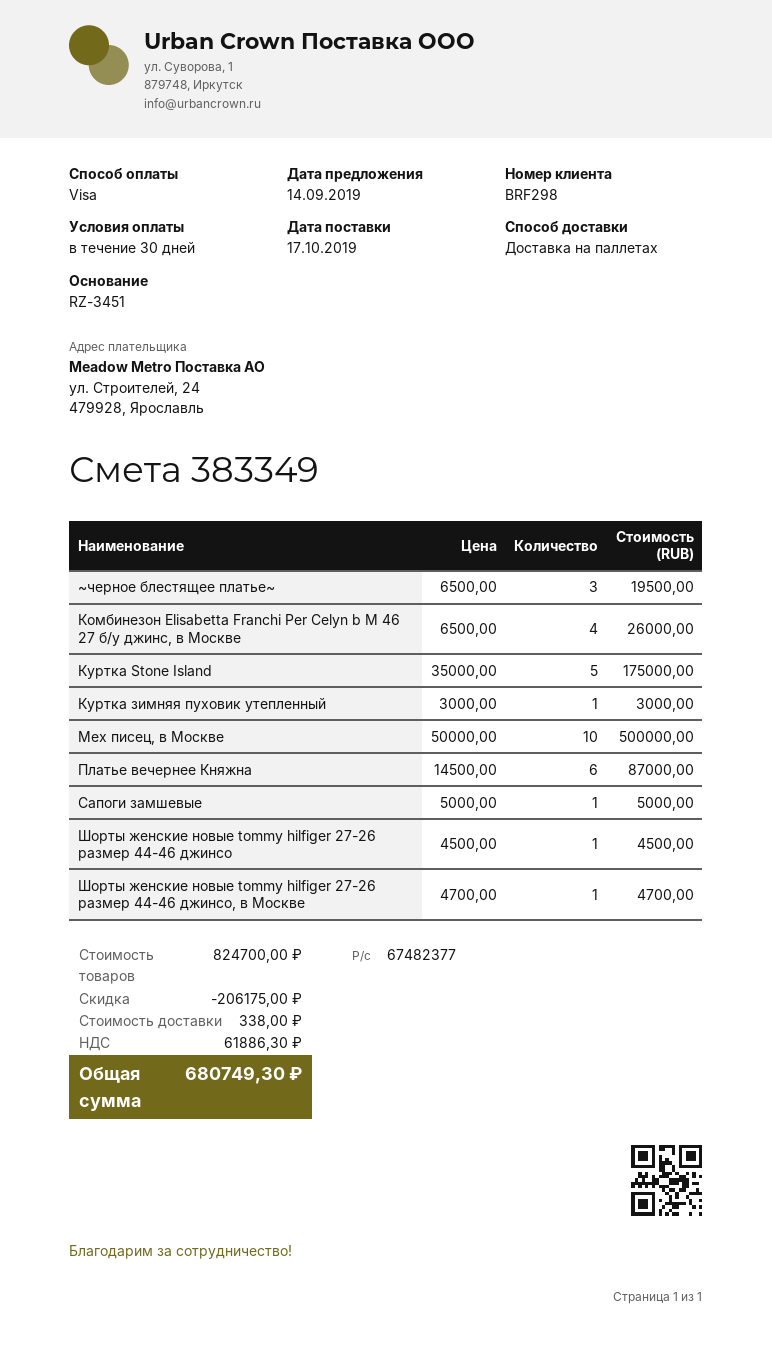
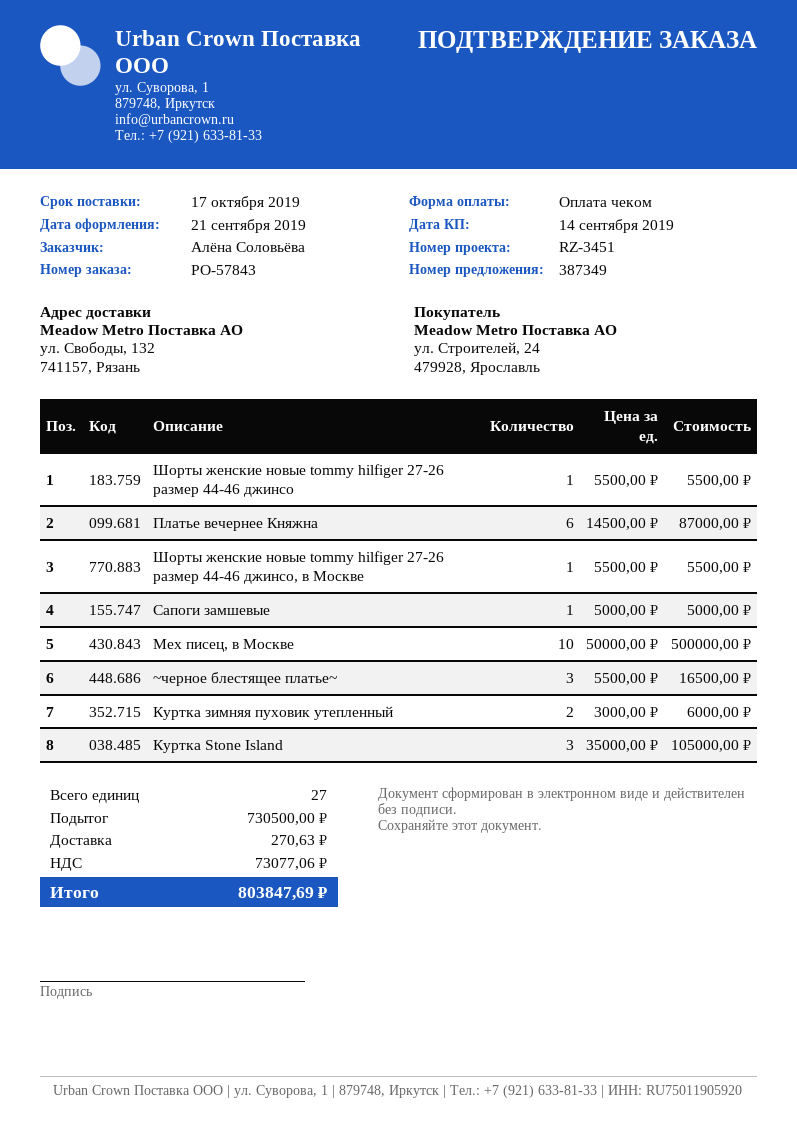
quote number: 383349 -> 387349
payment method: Visa -> cheque
~черное блестящее платье~: 3 x 6500.00 = 19500.00 -> 3 x 5500.00 = 16500.00
Комбинезон Elisabetta Franchi Per Celyn b M 46 27 б/у джинс, в Москве: 4 x 6500.00 = 26000.00 -> none
Куртка Stone Island: 5 x 35000.00 = 175000.00 -> 3 x 35000.00 = 105000.00
Куртка зимняя пуховик утепленный: 1 x 3000.00 = 3000.00 -> 2 x 3000.00 = 6000.00
Шорты женские новые tommy hilfiger 27-26 размер 44-46 джинсо: 1 x 4500.00 = 4500.00 -> 1 x 5500.00 = 5500.00
Шорты женские новые tommy hilfiger 27-26 размер 44-46 джинсо, в Москве: 1 x 4700.00 = 4700.00 -> 1 x 5500.00 = 5500.00
subtotal: 824700.00 -> 730500.00
discount: 206175.00 -> none
shipping: 338.00 -> 270.63
tax: 61886.30 -> 73077.06
total: 680749.30 -> 803847.69

